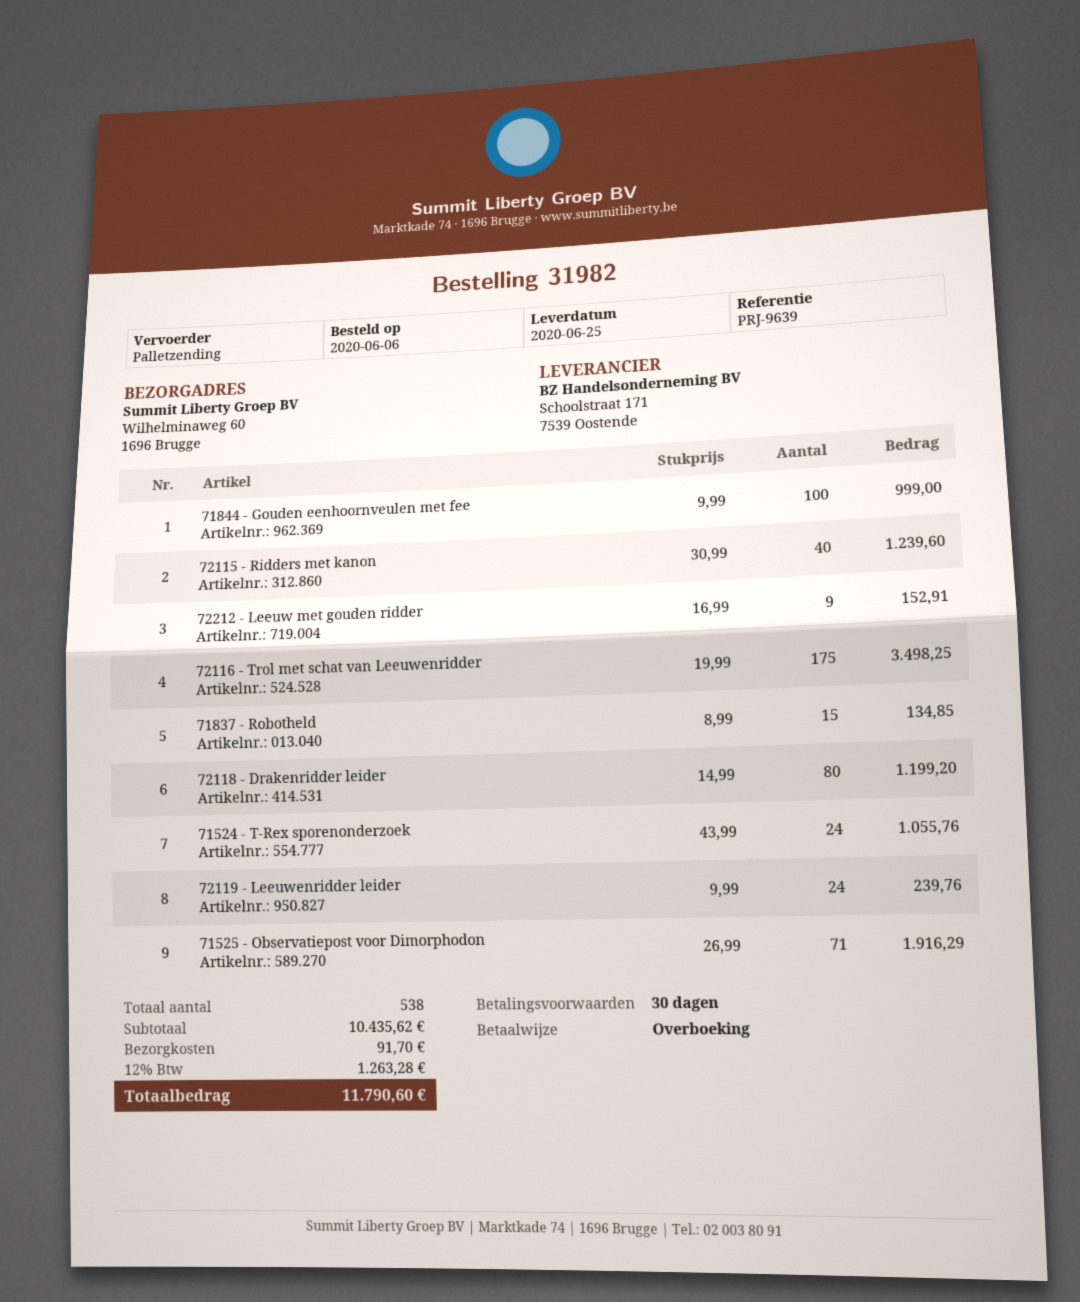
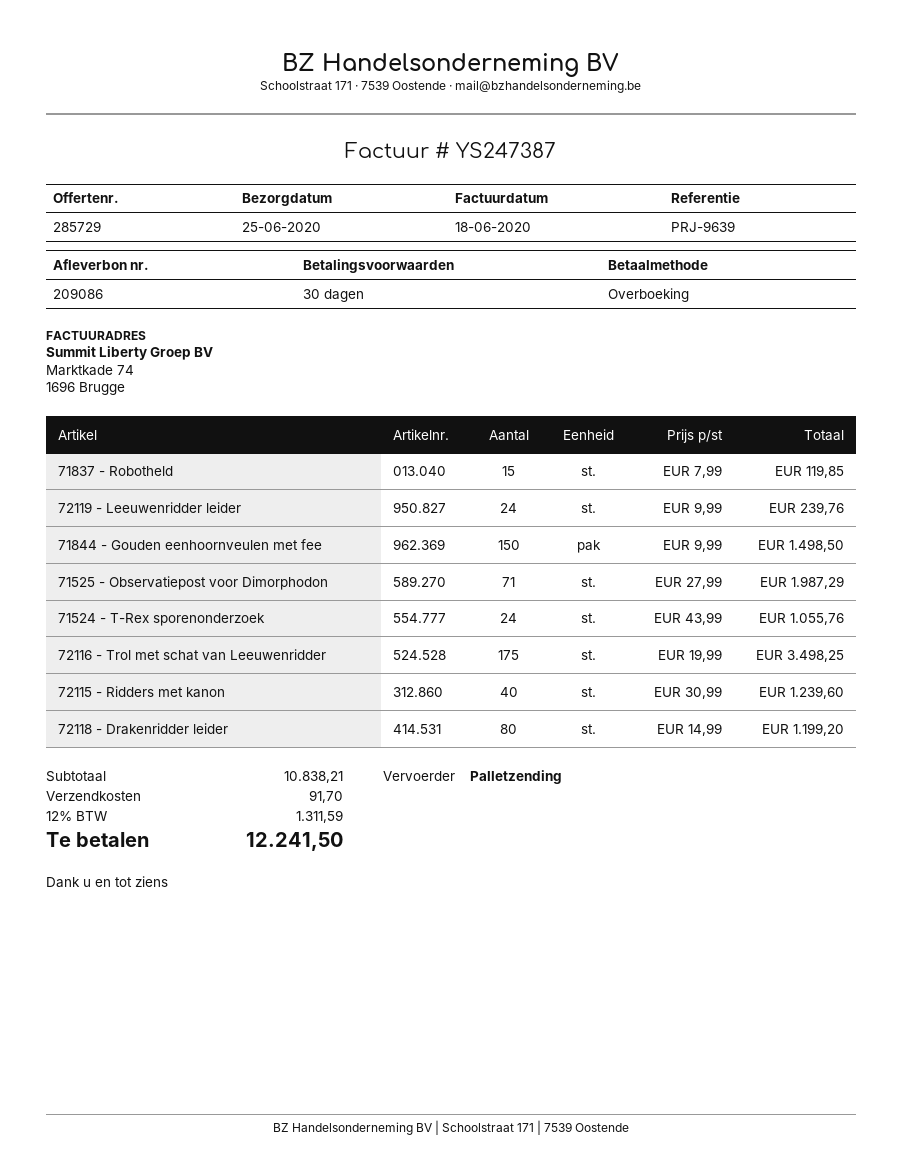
71844 - Gouden eenhoornveulen met fee: 100 x 9.99 = 999.00 -> 150 x 9.99 = 1498.50
72212 - Leeuw met gouden ridder: 9 x 16.99 = 152.91 -> none
71837 - Robotheld: 15 x 8.99 = 134.85 -> 15 x 7.99 = 119.85
71525 - Observatiepost voor Dimorphodon: 71 x 26.99 = 1916.29 -> 71 x 27.99 = 1987.29
subtotal: 10435.62 -> 10838.21
tax: 12% = 1263.28 -> 12% = 1311.59
total: 11790.60 -> 12241.50

